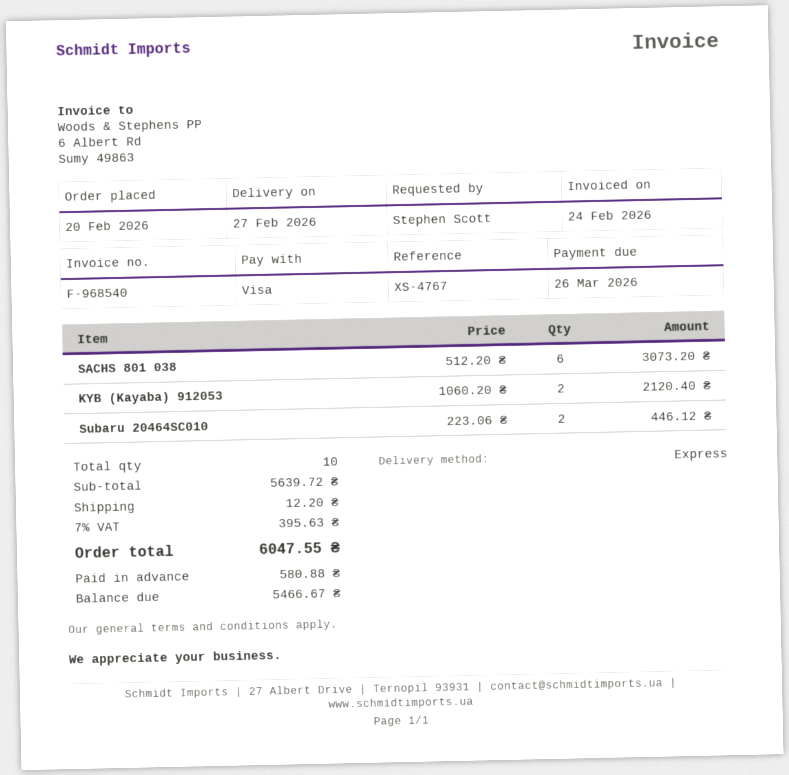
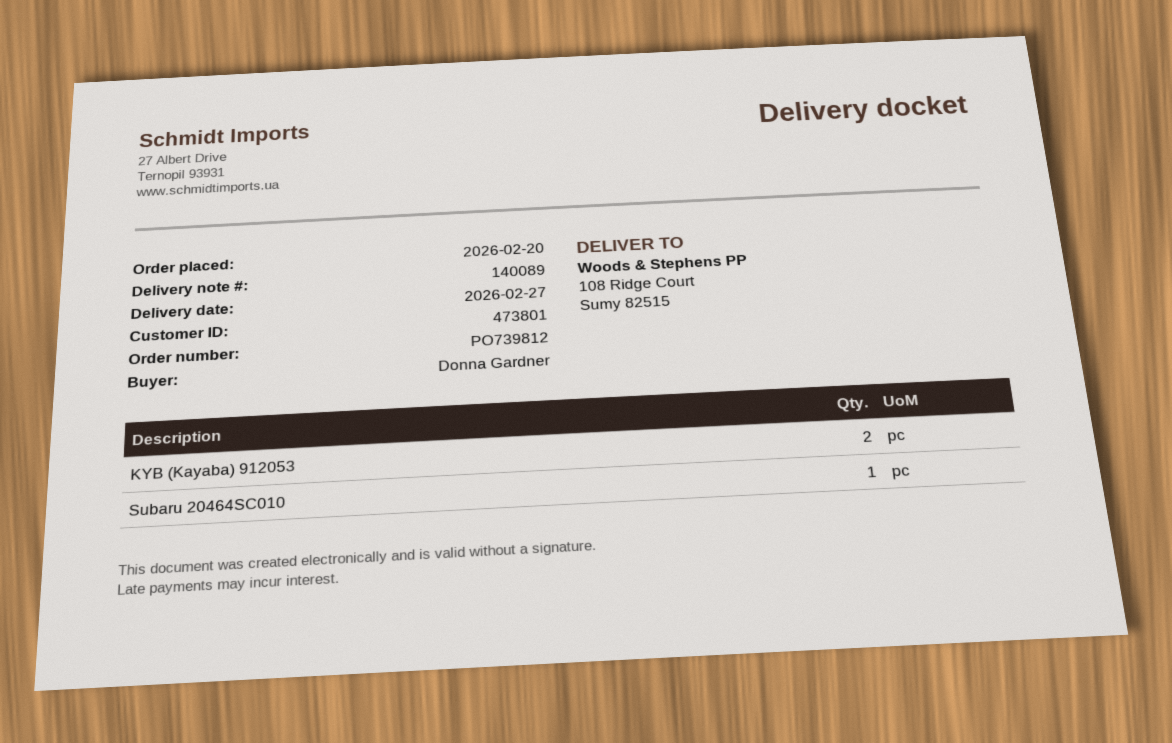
ordered by: Stephen Scott -> Donna Gardner
SACHS 801 038: 6 -> none
Subaru 20464SC010: 2 -> 1

